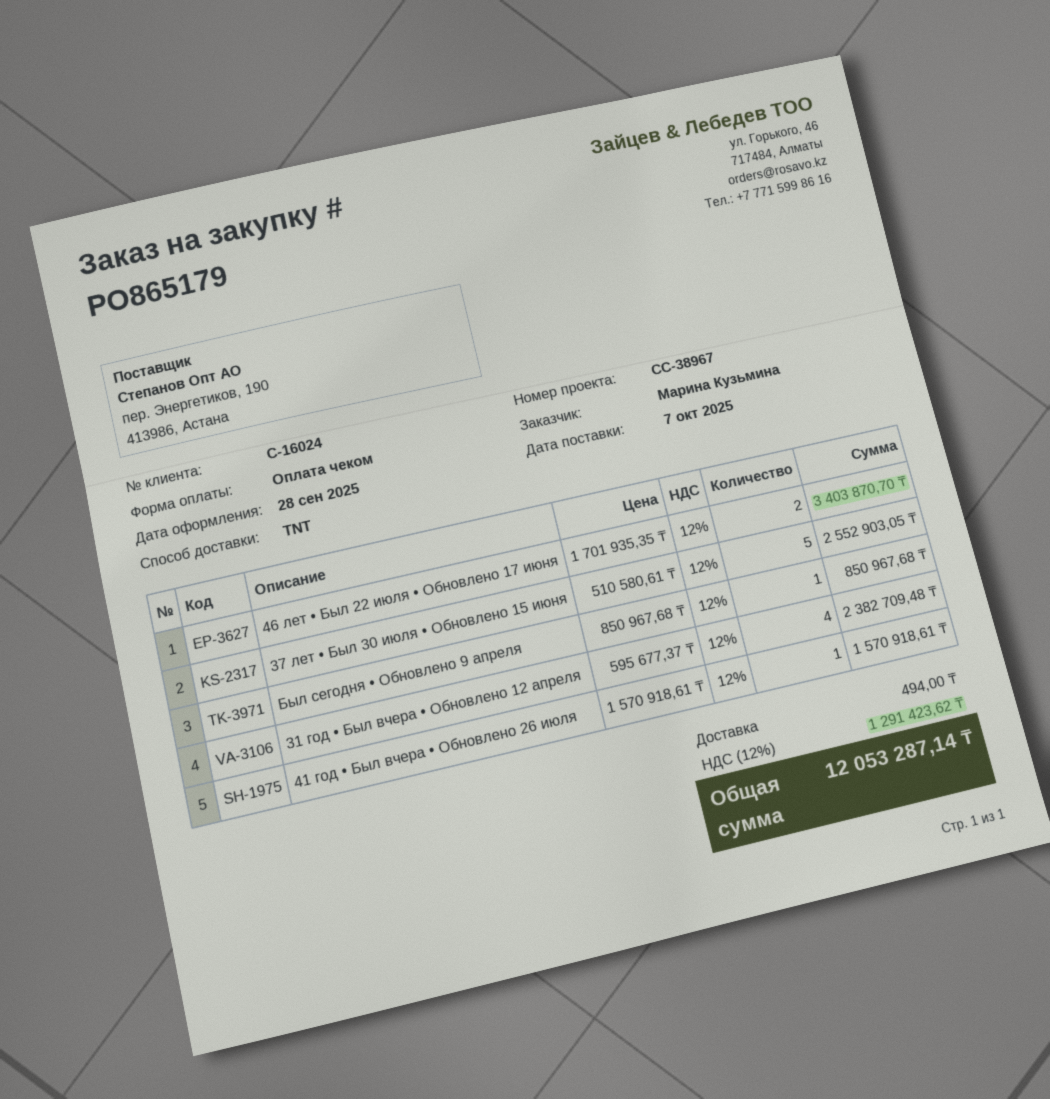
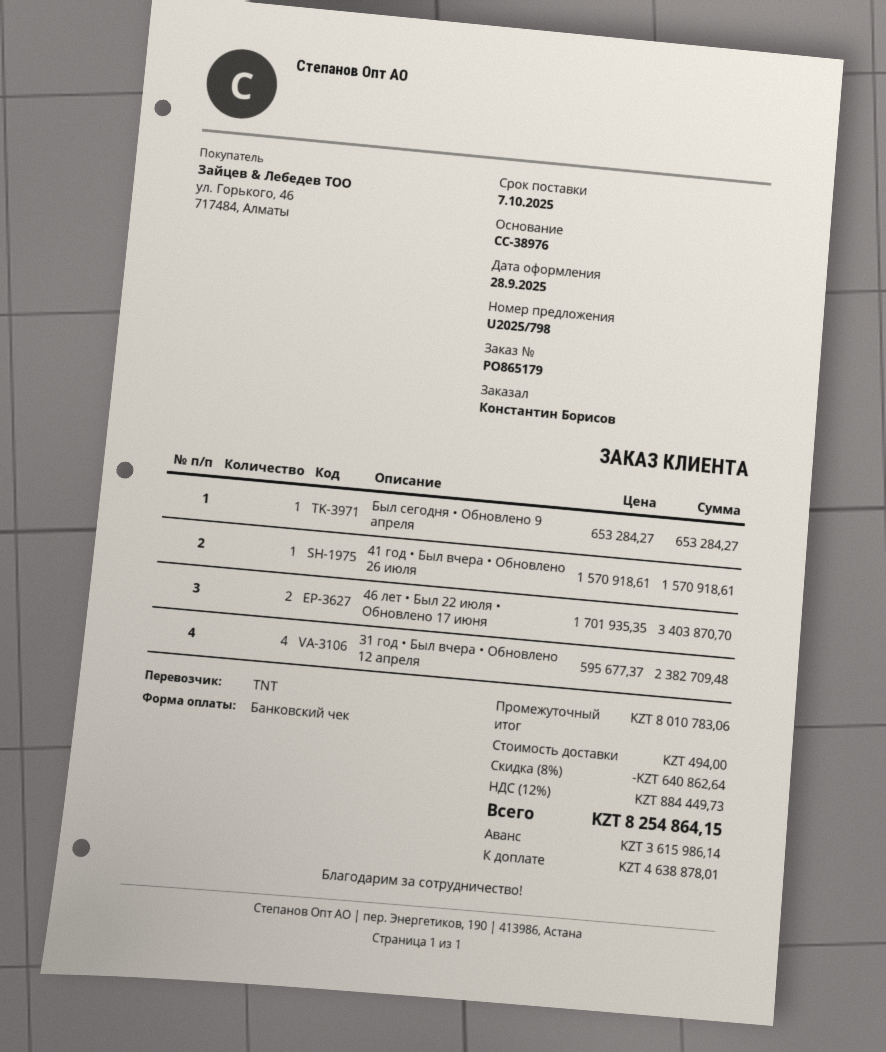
reference: CC-38967 -> CC-38976
ordered by: Марина Кузьмина -> Константин Борисов
37 лет • Был 30 июля • Обновлено 15 июня: 5 x 510580.61 = 2552903.05 -> none
Был сегодня • Обновлено 9 апреля: 1 x 850967.68 = 850967.68 -> 1 x 653284.27 = 653284.27
discount: none -> 8% = 640862.64
tax: 12% = 1291423.62 -> 12% = 884449.73
total: 12053287.14 -> 8254864.15

